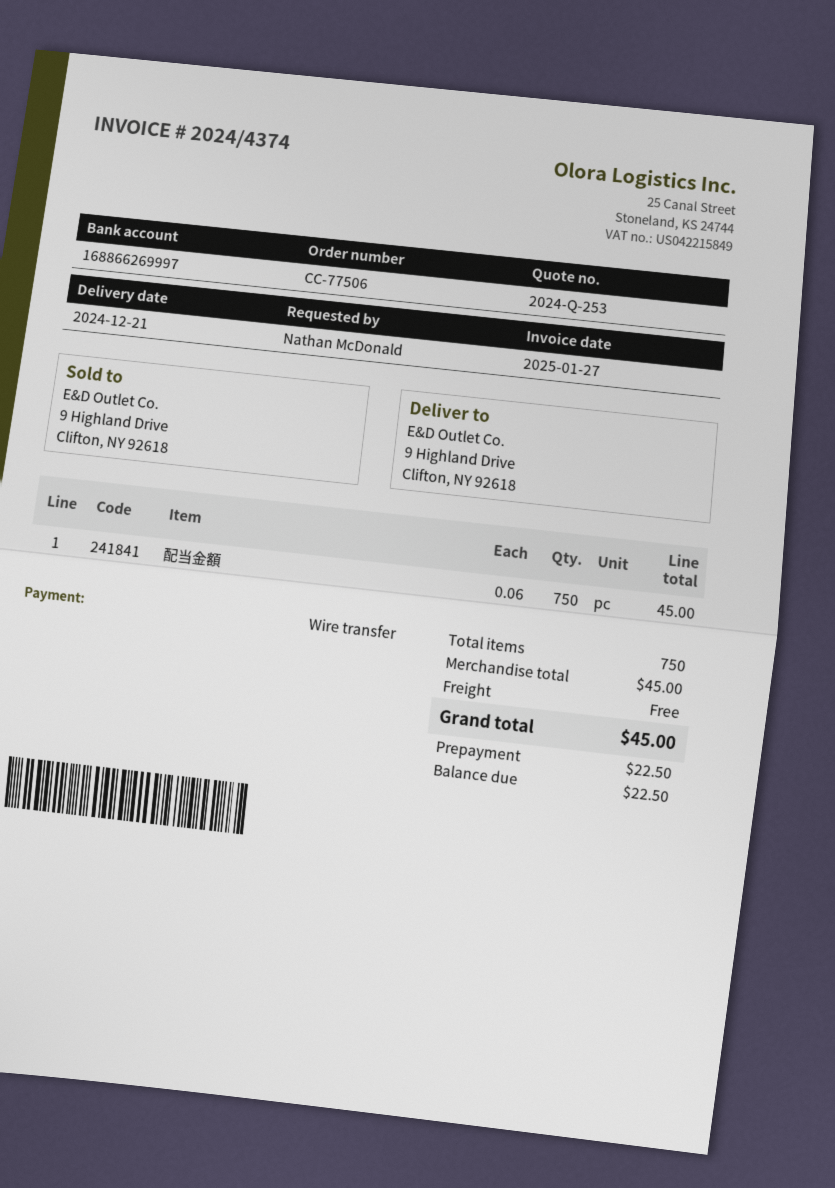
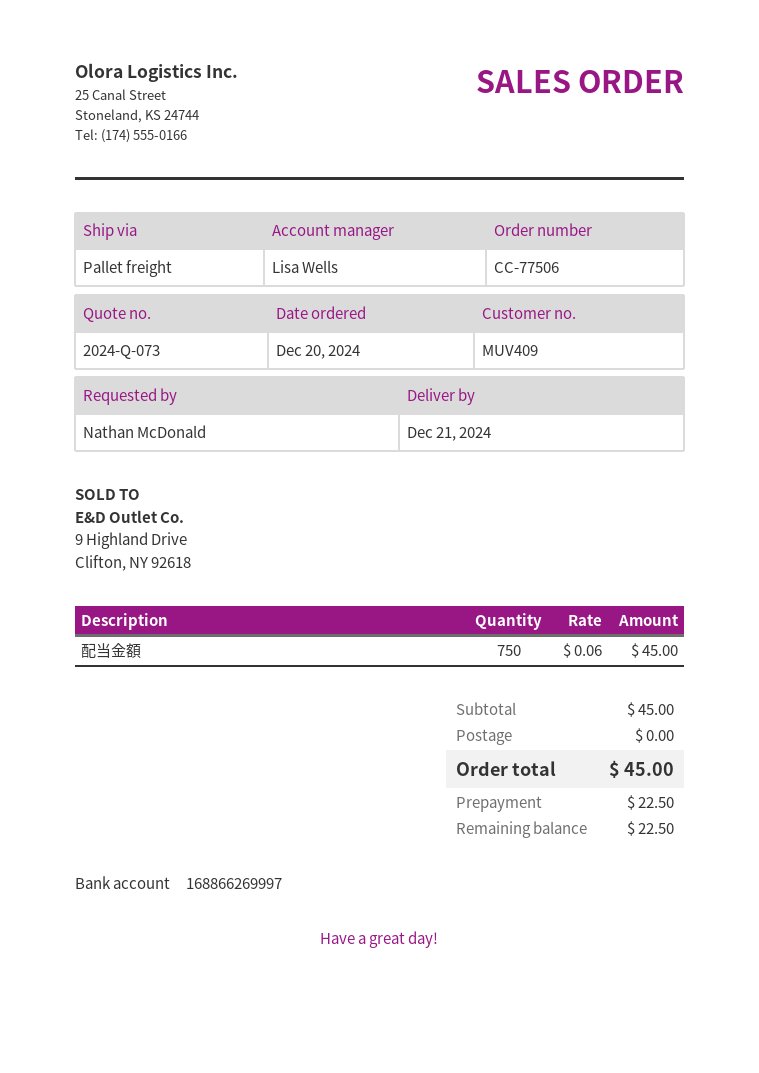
quote number: 2024-Q-253 -> 2024-Q-073

